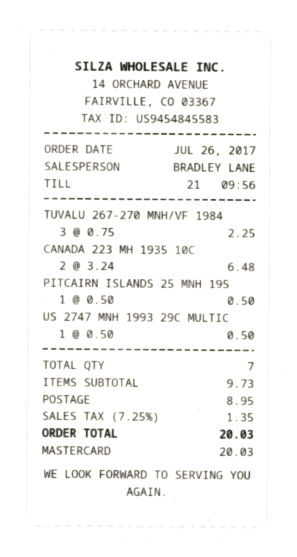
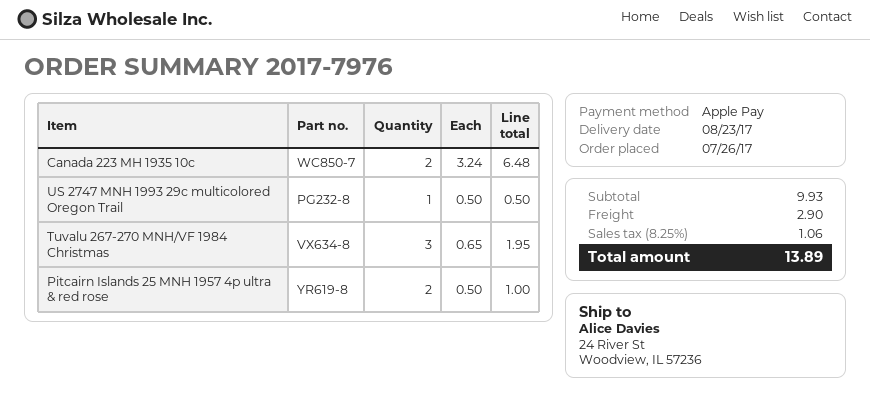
payment method: Mastercard -> Apple Pay
TUVALU 267-270 MNH/VF 1984: 3 x 0.75 = 2.25 -> 3 x 0.65 = 1.95
PITCAIRN ISLANDS 25 MNH 195: 1 x 0.50 = 0.50 -> 2 x 0.50 = 1.00
subtotal: 9.73 -> 9.93
shipping: 8.95 -> 2.90
tax: 7.25% = 1.35 -> 8.25% = 1.06
total: 20.03 -> 13.89

